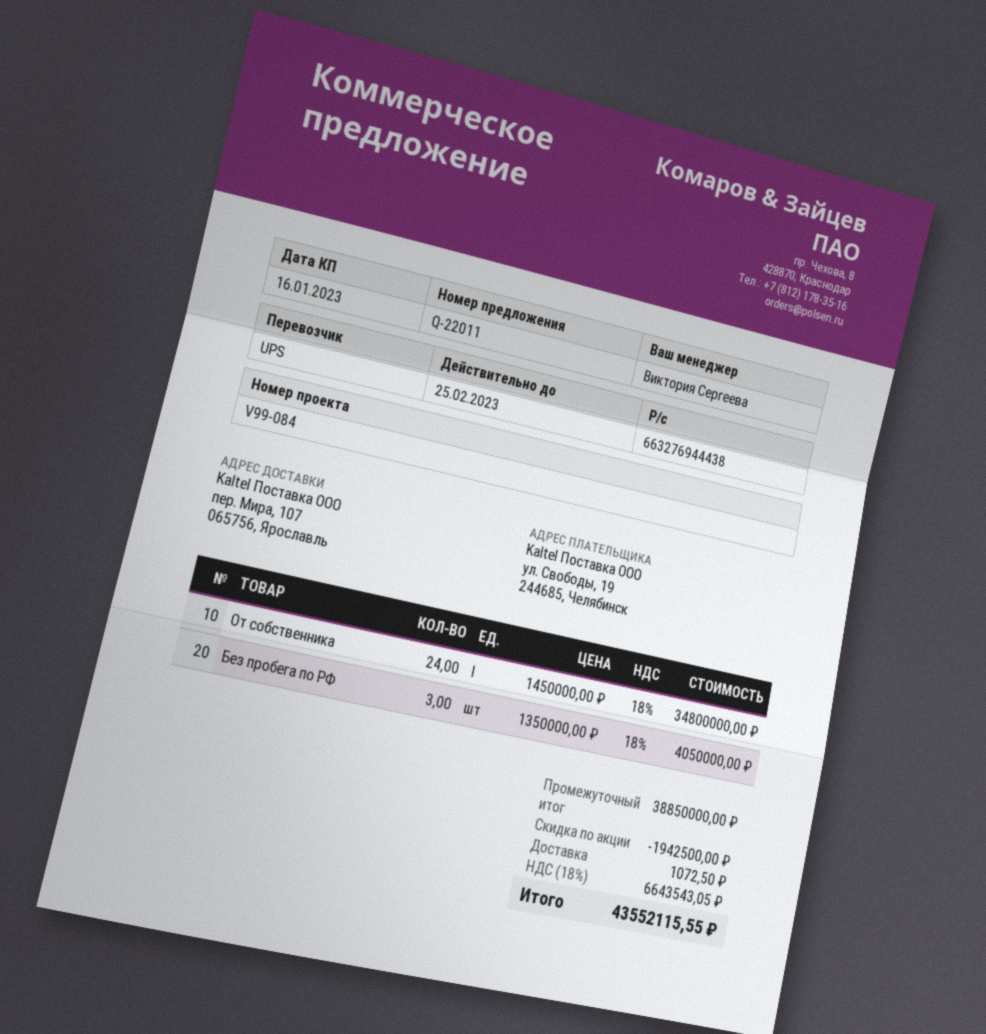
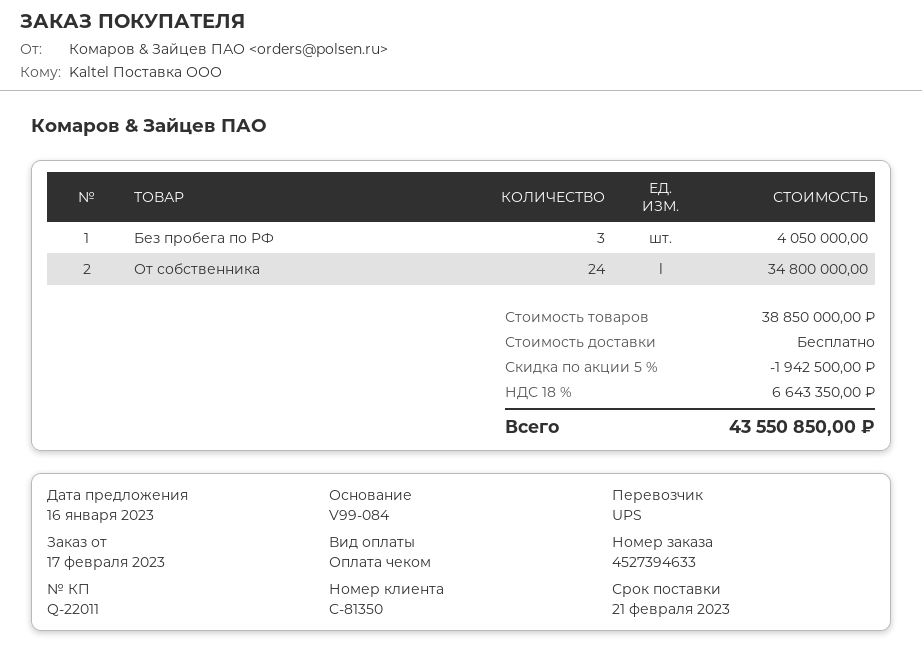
shipping: 1072.50 -> 0.00
tax: 18% = 6643543.05 -> 18% = 6643350.00
total: 43552115.55 -> 43550850.00

